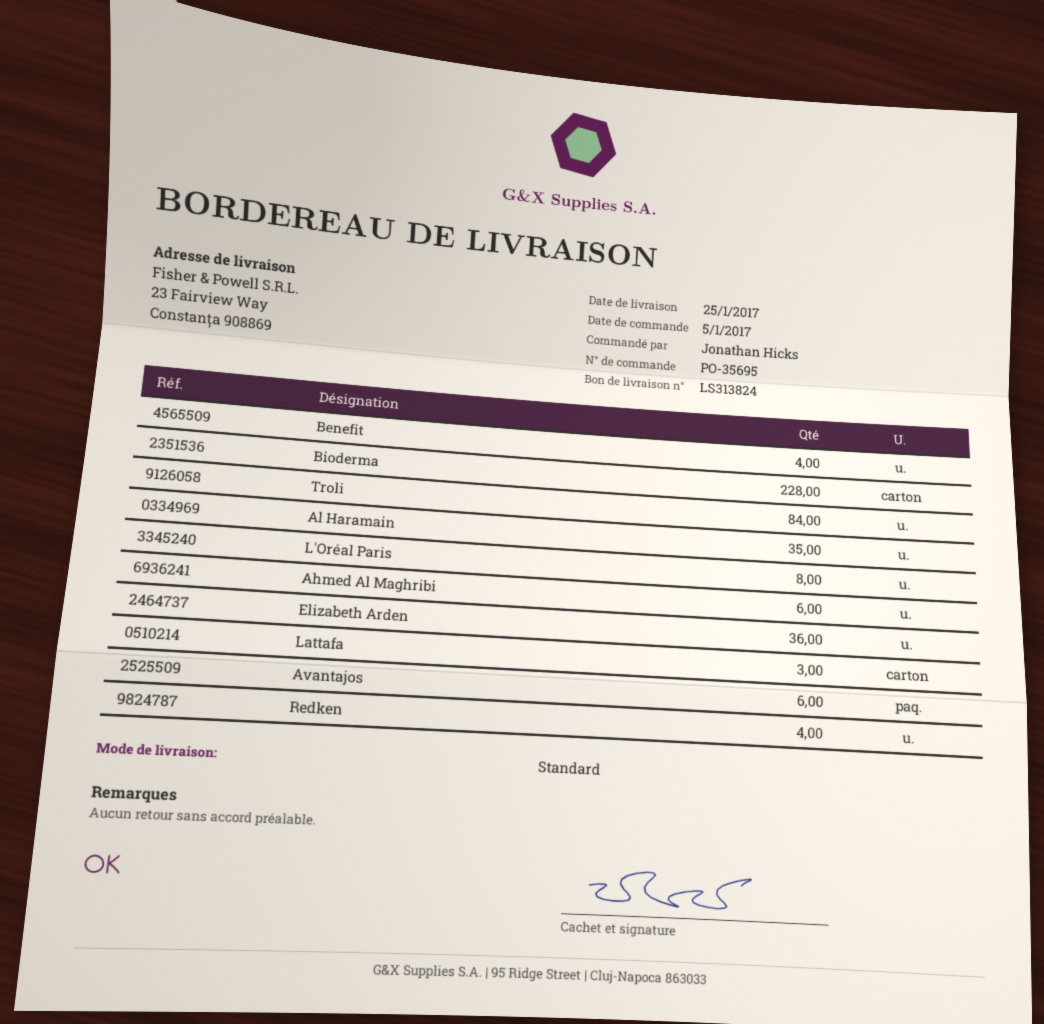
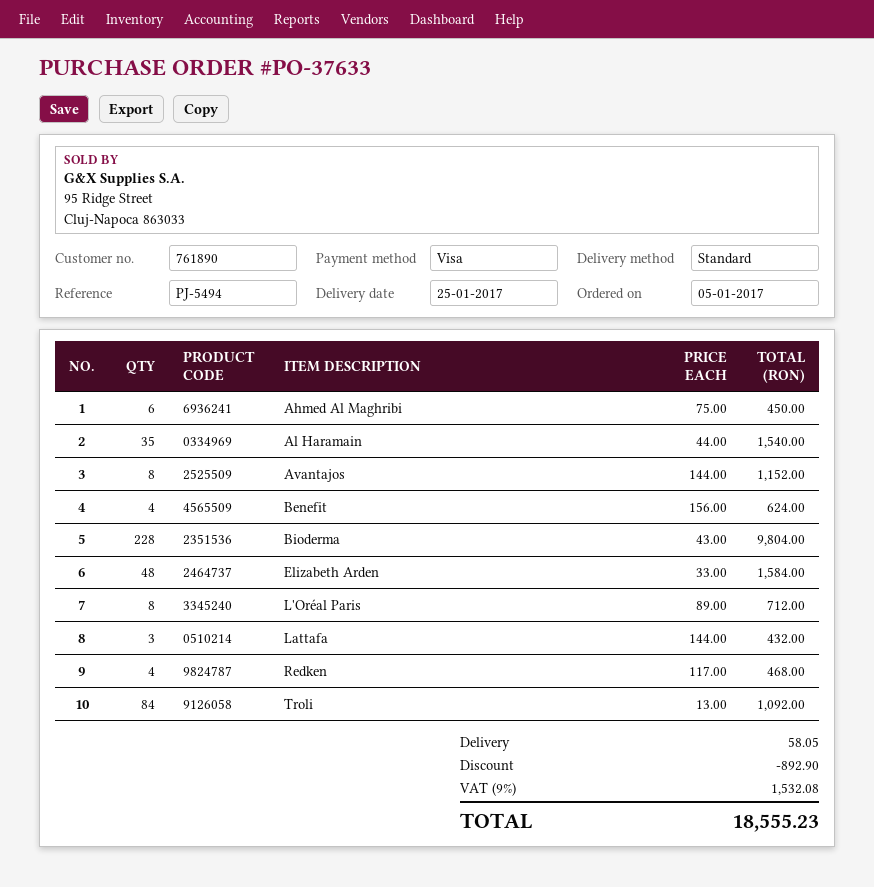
order number: PO-35695 -> PO-37633
Elizabeth Arden: 36 -> 48
Avantajos: 6 -> 8

